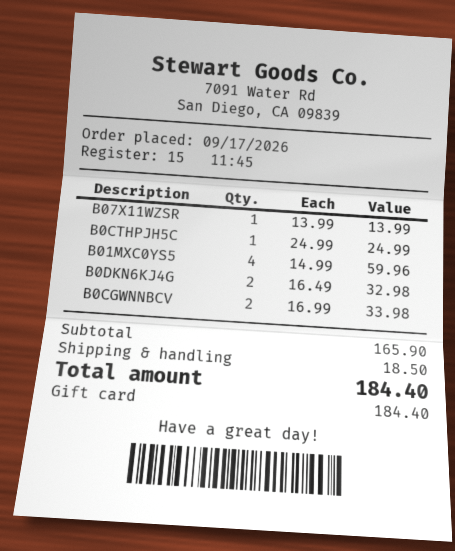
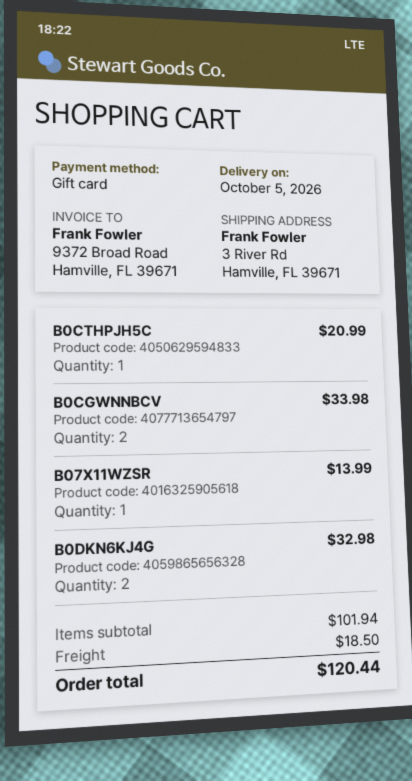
B0CTHPJH5C: 1 for 24.99 -> 1 for 20.99
B01MXC0YS5: 4 for 59.96 -> none
subtotal: 165.90 -> 101.94
total: 184.40 -> 120.44

